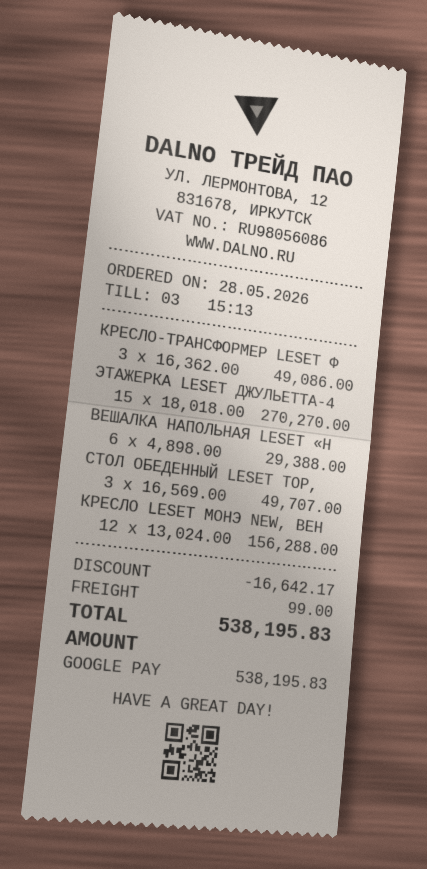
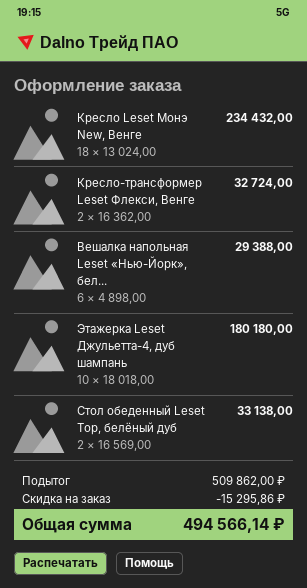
КРЕСЛО-ТРАНСФОРМЕР LESET Ф: 3 x 16362.00 = 49086.00 -> 2 x 16362.00 = 32724.00
ЭТАЖЕРКА LESET ДЖУЛЬЕТТА-4: 15 x 18018.00 = 270270.00 -> 10 x 18018.00 = 180180.00
СТОЛ ОБЕДЕННЫЙ LESET ТОР,: 3 x 16569.00 = 49707.00 -> 2 x 16569.00 = 33138.00
КРЕСЛО LESET МОНЭ NEW, ВЕН: 12 x 13024.00 = 156288.00 -> 18 x 13024.00 = 234432.00
discount: 16642.17 -> 15295.86
shipping: 99.00 -> none
total: 538195.83 -> 494566.14

